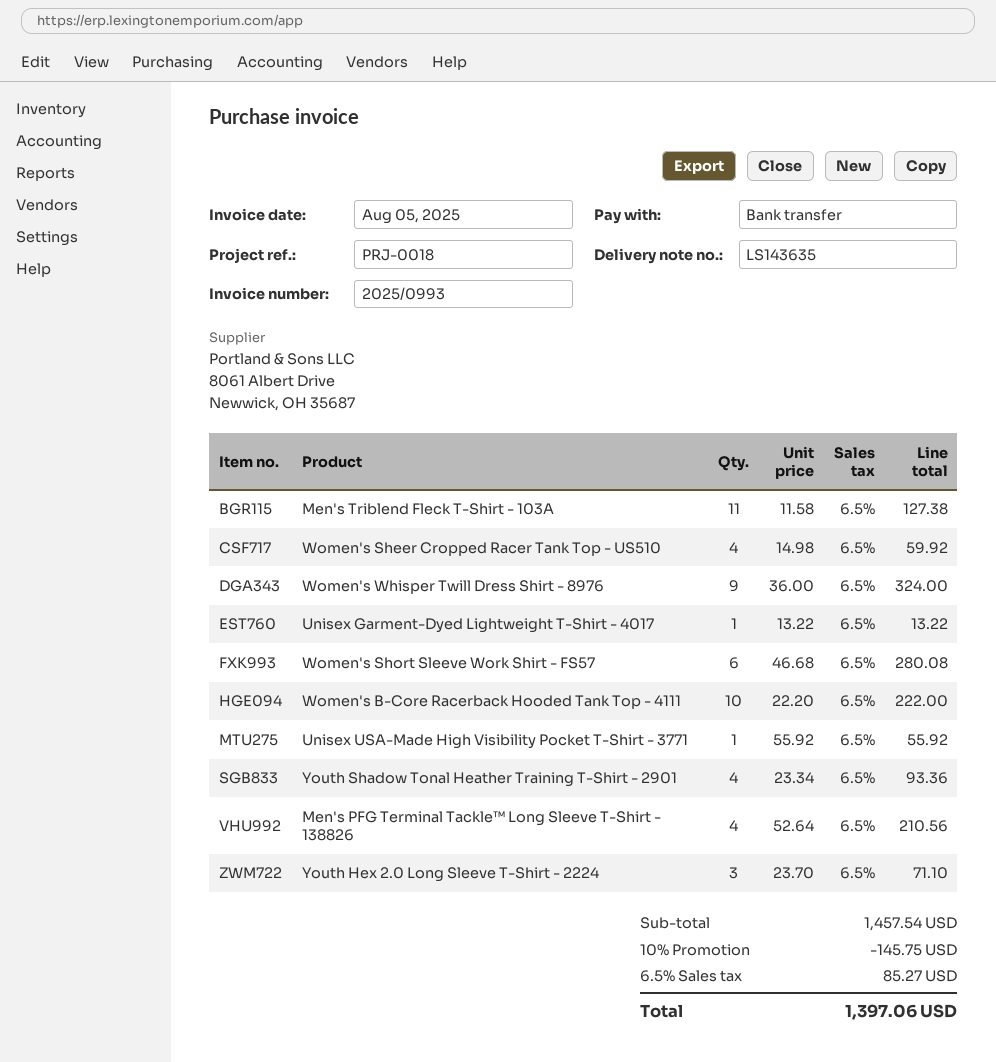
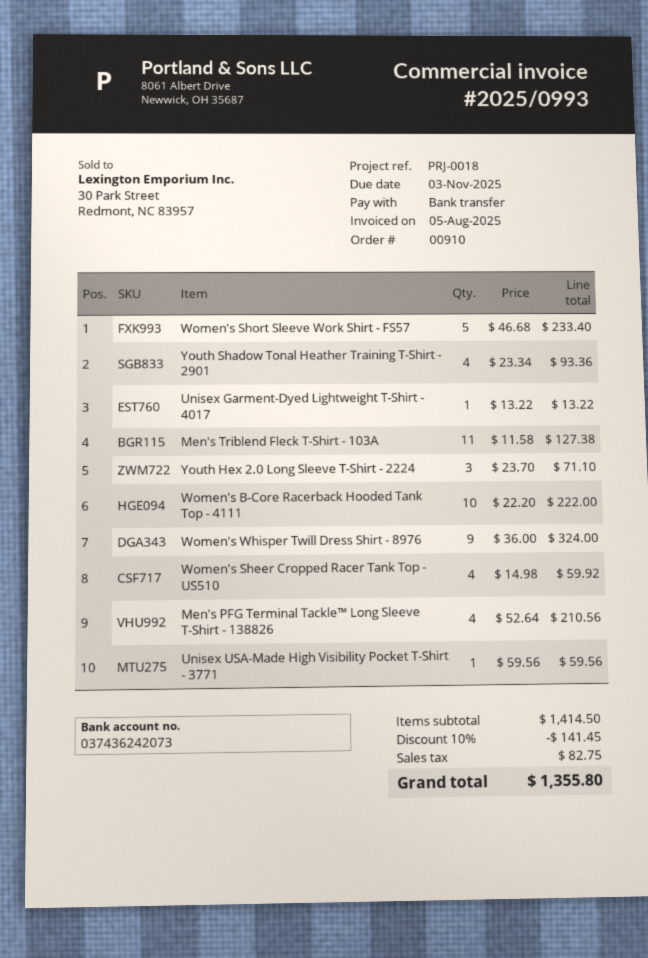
Women's Short Sleeve Work Shirt - FS57: 6 x 46.68 = 280.08 -> 5 x 46.68 = 233.40
Unisex USA-Made High Visibility Pocket T-Shirt - 3771: 1 x 55.92 = 55.92 -> 1 x 59.56 = 59.56
subtotal: 1457.54 -> 1414.50
discount: 10% = 145.75 -> 10% = 141.45
tax: 85.27 -> 82.75
total: 1397.06 -> 1355.80

